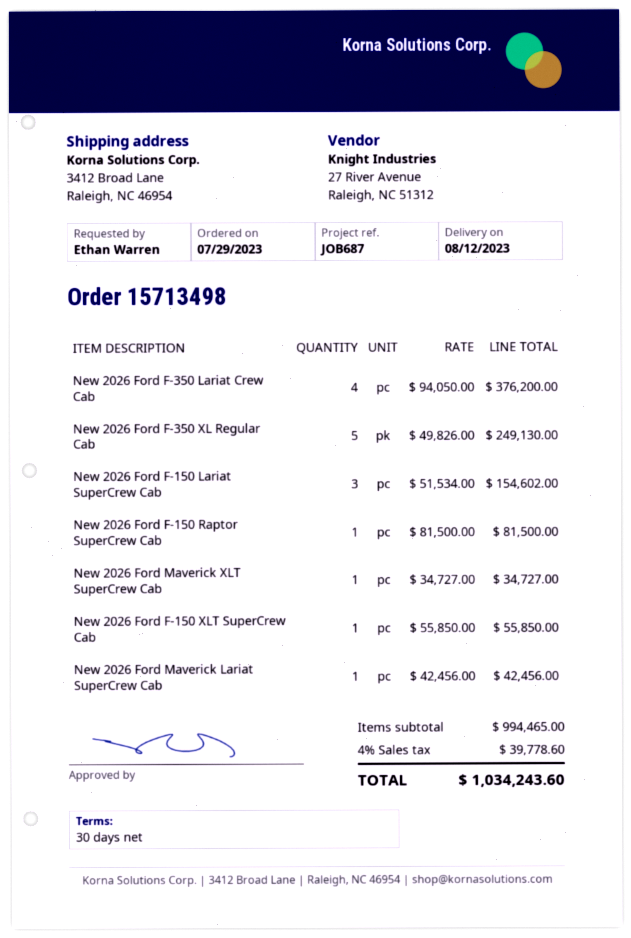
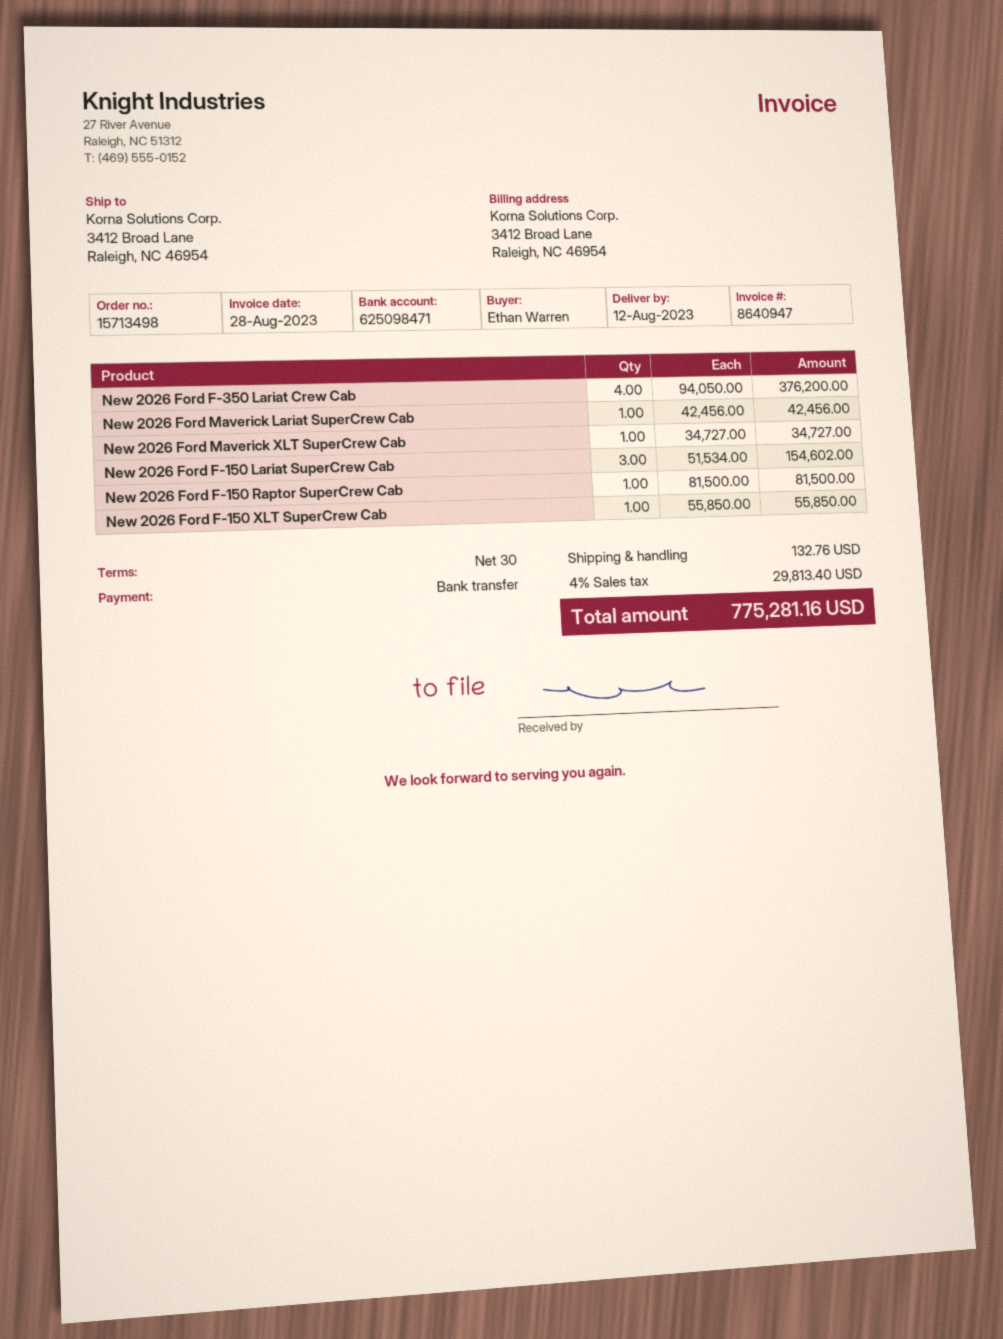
New 2026 Ford F-350 XL Regular Cab: 5 x 49826.00 = 249130.00 -> none
shipping: none -> 132.76
tax: 4% = 39778.60 -> 4% = 29813.40
total: 1034243.60 -> 775281.16

